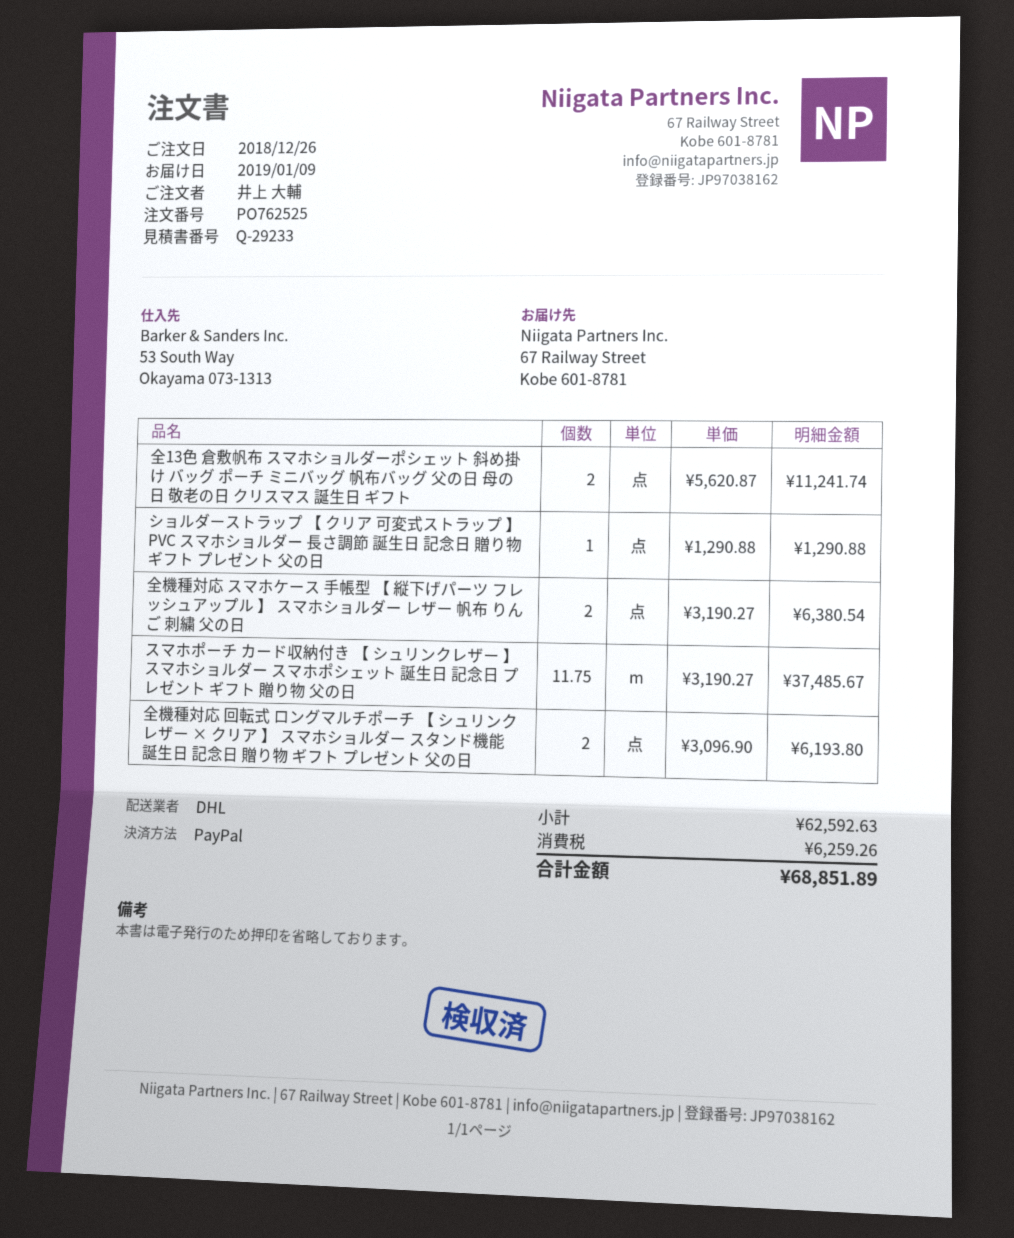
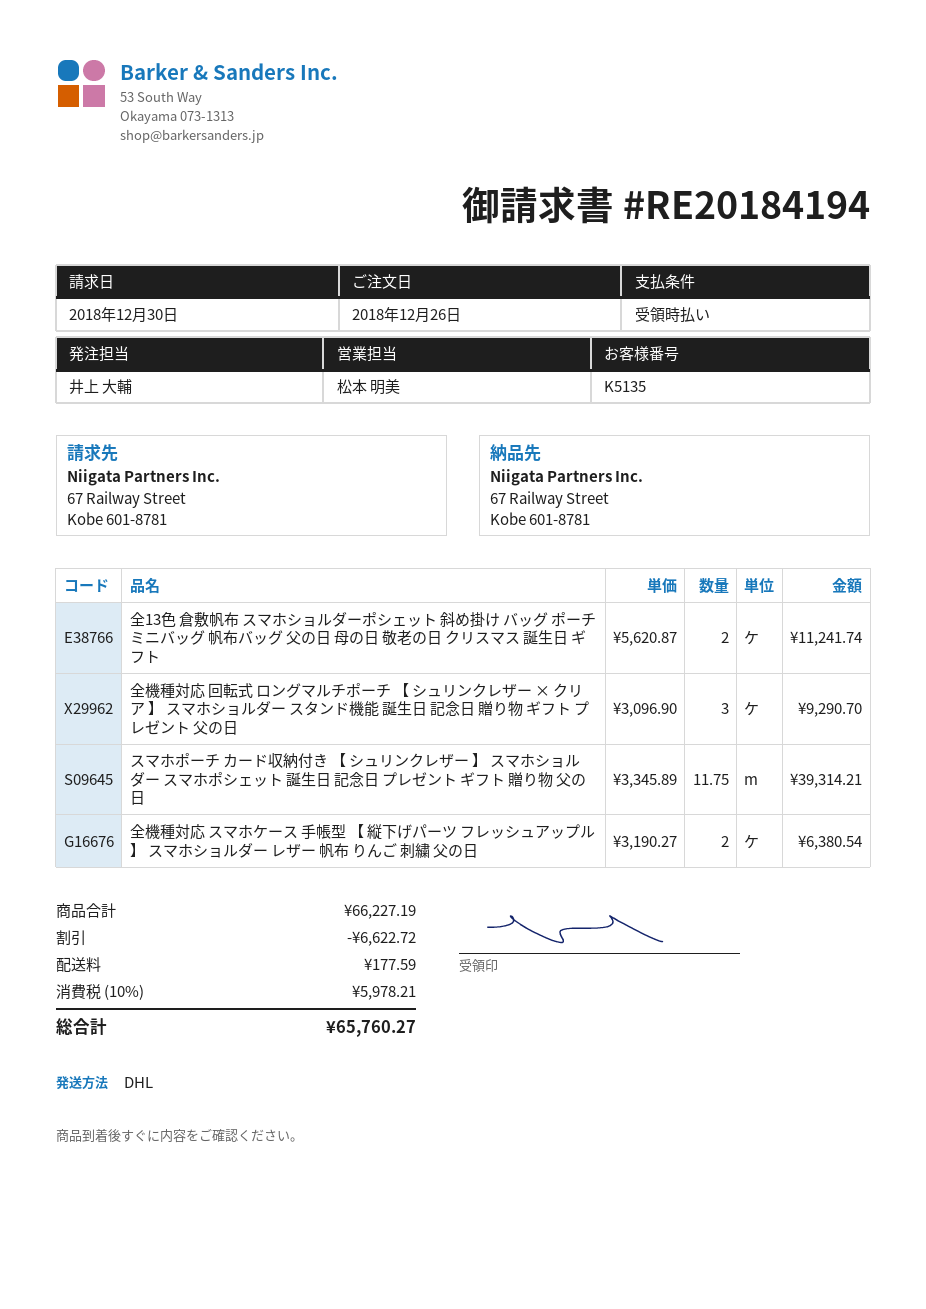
ショルダーストラップ 【 クリア 可変式ストラップ 】 PVC スマホショルダー 長さ調節 誕生日 記念日 贈り物 ギフト プレゼント 父の日: 1 x 1290.88 = 1290.88 -> none
スマホポーチ カード収納付き 【 シュリンクレザー 】 スマホショルダー スマホポシェット 誕生日 記念日 プレゼント ギフト 贈り物 父の日: 11.75 x 3190.27 = 37485.67 -> 11.75 x 3345.89 = 39314.21
全機種対応 回転式 ロングマルチポーチ 【 シュリンクレザー × クリア 】 スマホショルダー スタンド機能 誕生日 記念日 贈り物 ギフト プレゼント 父の日: 2 x 3096.90 = 6193.80 -> 3 x 3096.90 = 9290.70
subtotal: 62592.63 -> 66227.19
discount: none -> 6622.72
shipping: none -> 177.59
tax: 6259.26 -> 5978.21
total: 68851.89 -> 65760.27

